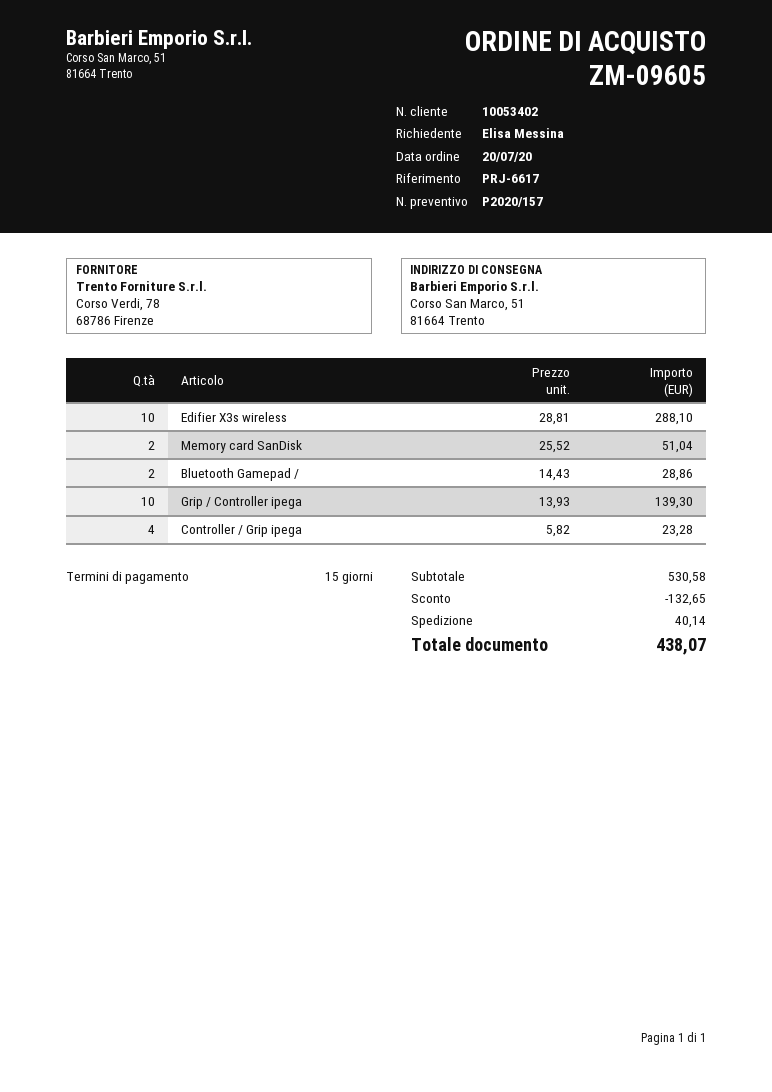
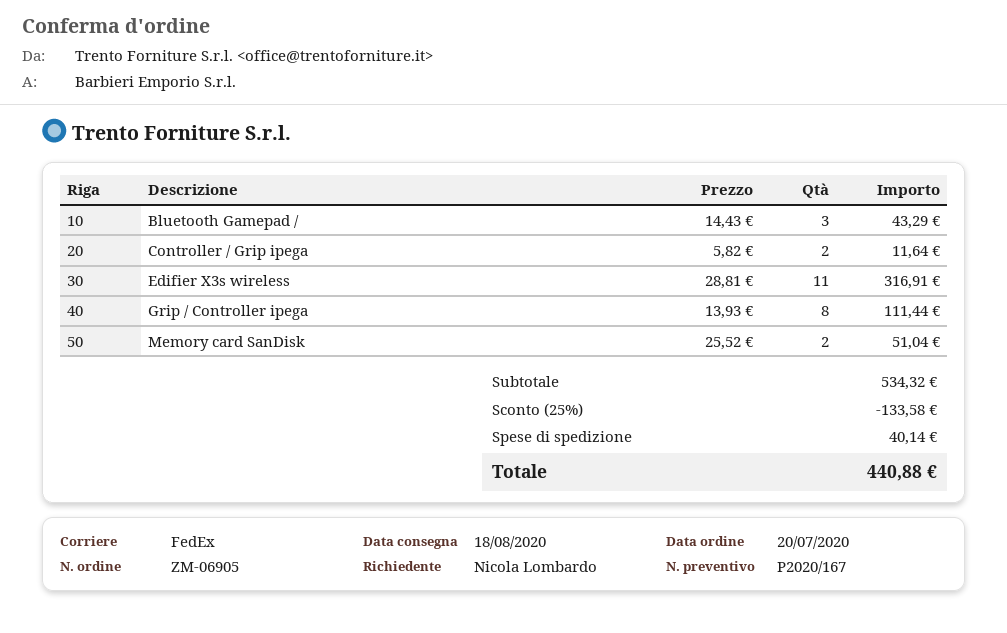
quote number: P2020/157 -> P2020/167
order number: ZM-09605 -> ZM-06905
ordered by: Elisa Messina -> Nicola Lombardo
Edifier X3s wireless: 10 x 28.81 = 288.10 -> 11 x 28.81 = 316.91
Bluetooth Gamepad /: 2 x 14.43 = 28.86 -> 3 x 14.43 = 43.29
Grip / Controller ipega: 10 x 13.93 = 139.30 -> 8 x 13.93 = 111.44
Controller / Grip ipega: 4 x 5.82 = 23.28 -> 2 x 5.82 = 11.64
subtotal: 530.58 -> 534.32
discount: 132.65 -> 133.58
total: 438.07 -> 440.88

